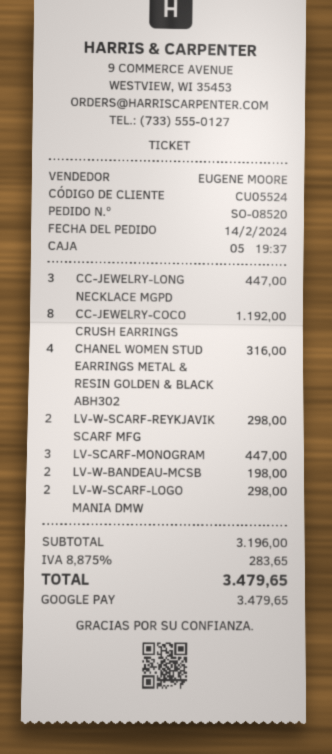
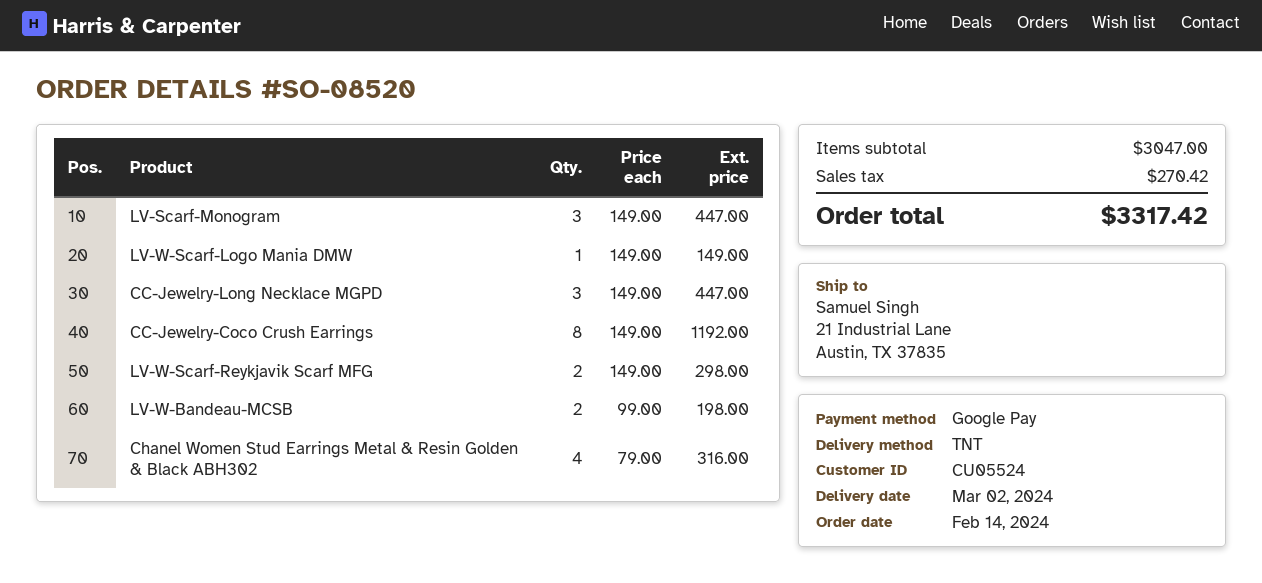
LV-W-SCARF-LOGO MANIA DMW: 2 for 298.00 -> 1 for 149.00
subtotal: 3196.00 -> 3047.00
tax: 283.65 -> 270.42
total: 3479.65 -> 3317.42

